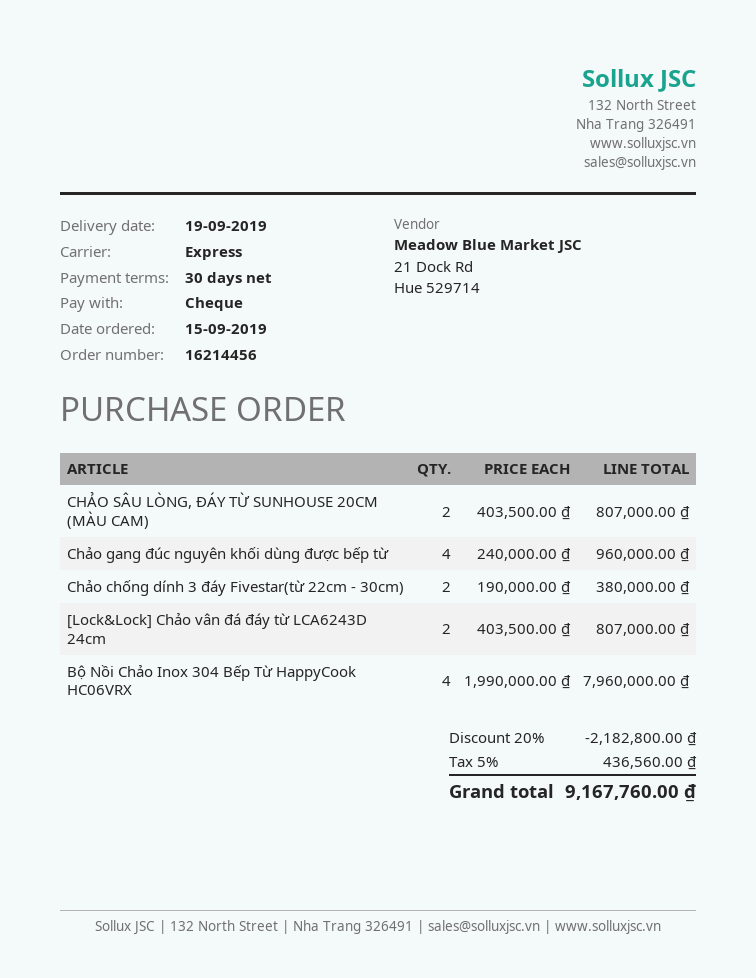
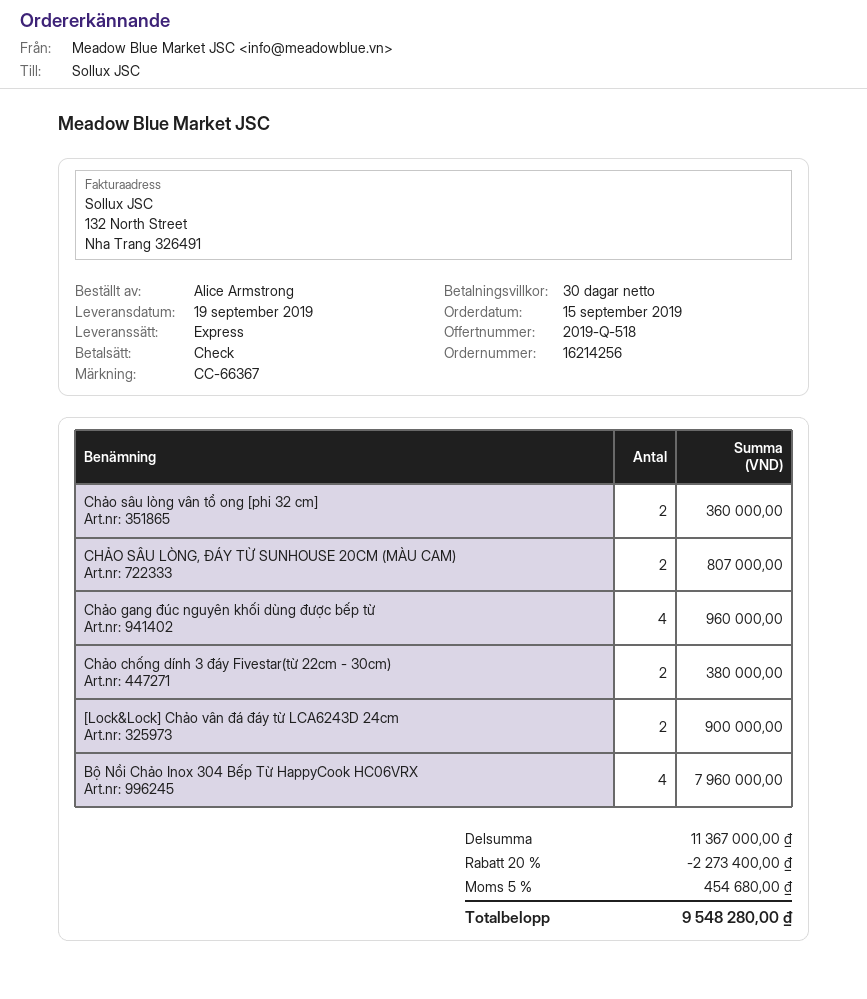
order number: 16214456 -> 16214256
[Lock&Lock] Chảo vân đá đáy từ LCA6243D 24cm: 2 for 807000.00 -> 2 for 900000.00
Chảo sâu lòng vân tổ ong [phi 32 cm]: none -> 2 for 360000.00
discount: 20% = 2182800.00 -> 20% = 2273400.00
tax: 5% = 436560.00 -> 5% = 454680.00
total: 9167760.00 -> 9548280.00

